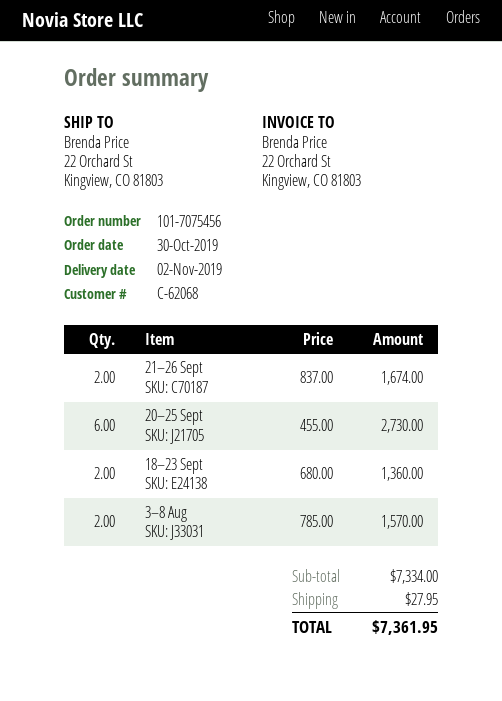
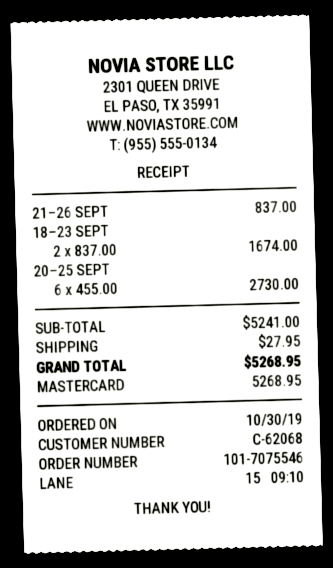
order number: 101-7075456 -> 101-7075546
21–26 Sept: 2 x 837.00 = 1674.00 -> 1 x 837.00 = 837.00
18–23 Sept: 2 x 680.00 = 1360.00 -> 2 x 837.00 = 1674.00
3–8 Aug: 2 x 785.00 = 1570.00 -> none
subtotal: 7334.00 -> 5241.00
total: 7361.95 -> 5268.95

